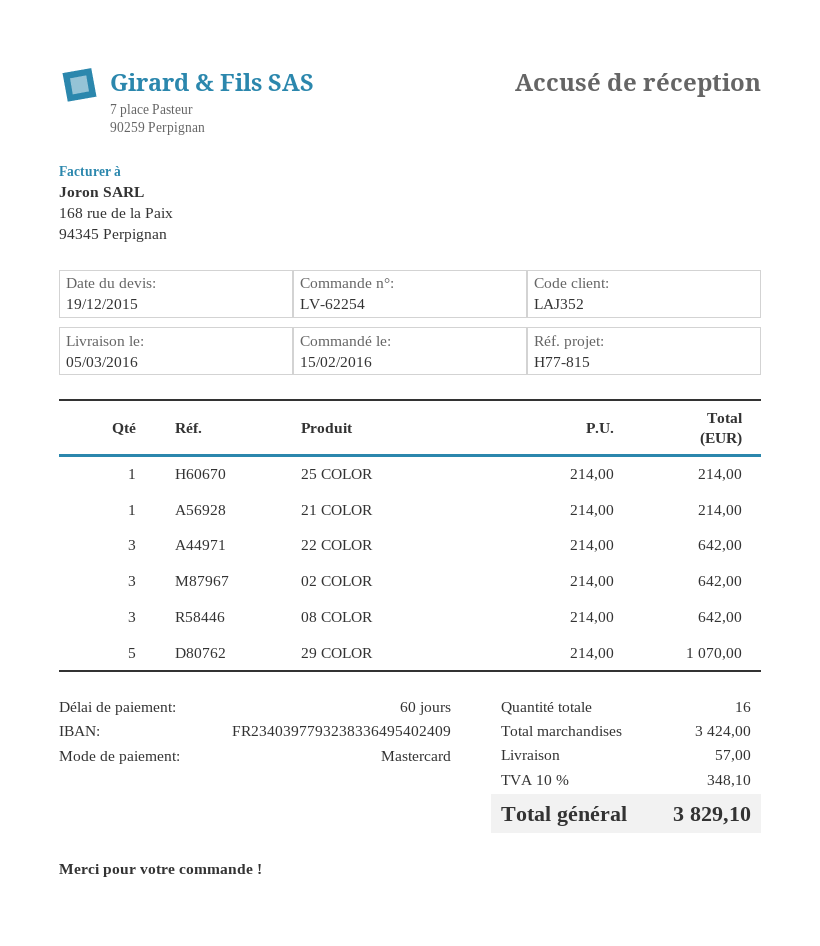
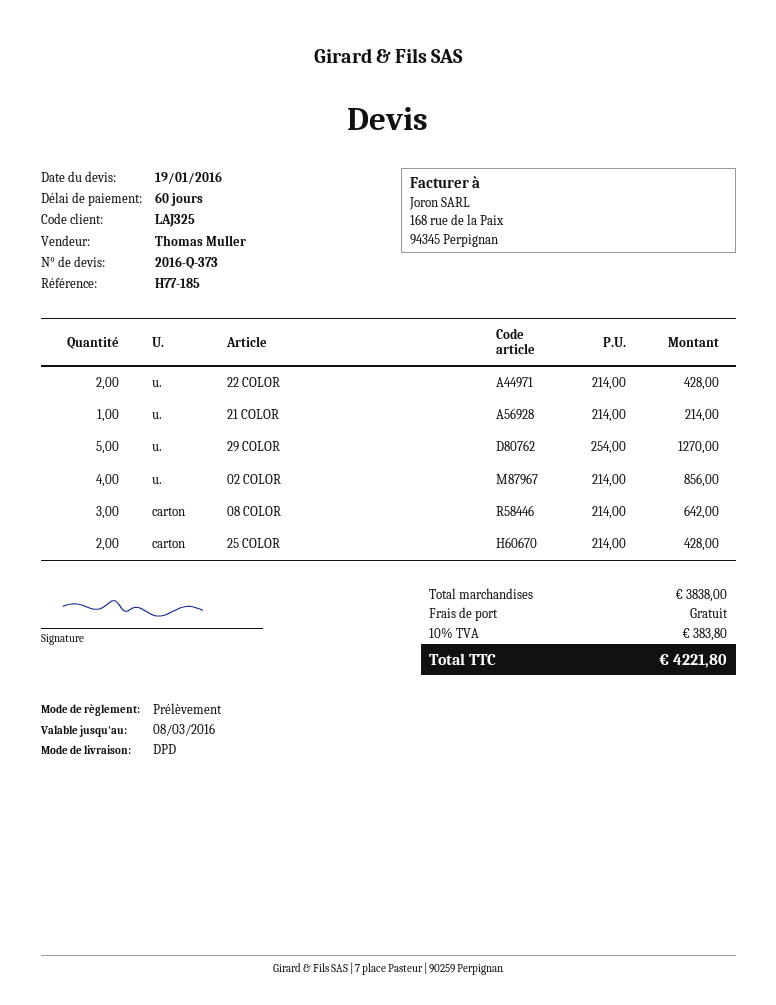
quote date: 2015-12-19 -> 2016-01-19
customer number: LAJ352 -> LAJ325
reference: H77-815 -> H77-185
payment method: Mastercard -> direct debit
25 COLOR: 1 x 214.00 = 214.00 -> 2 x 214.00 = 428.00
22 COLOR: 3 x 214.00 = 642.00 -> 2 x 214.00 = 428.00
02 COLOR: 3 x 214.00 = 642.00 -> 4 x 214.00 = 856.00
29 COLOR: 5 x 214.00 = 1070.00 -> 5 x 254.00 = 1270.00
subtotal: 3424.00 -> 3838.00
shipping: 57.00 -> 0.00
tax: 10% = 348.10 -> 10% = 383.80
total: 3829.10 -> 4221.80

